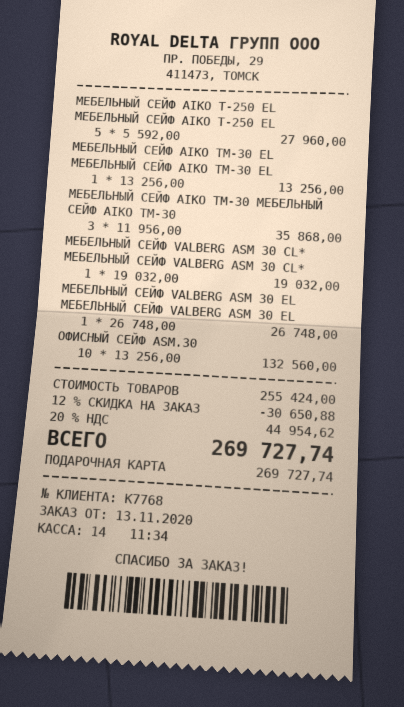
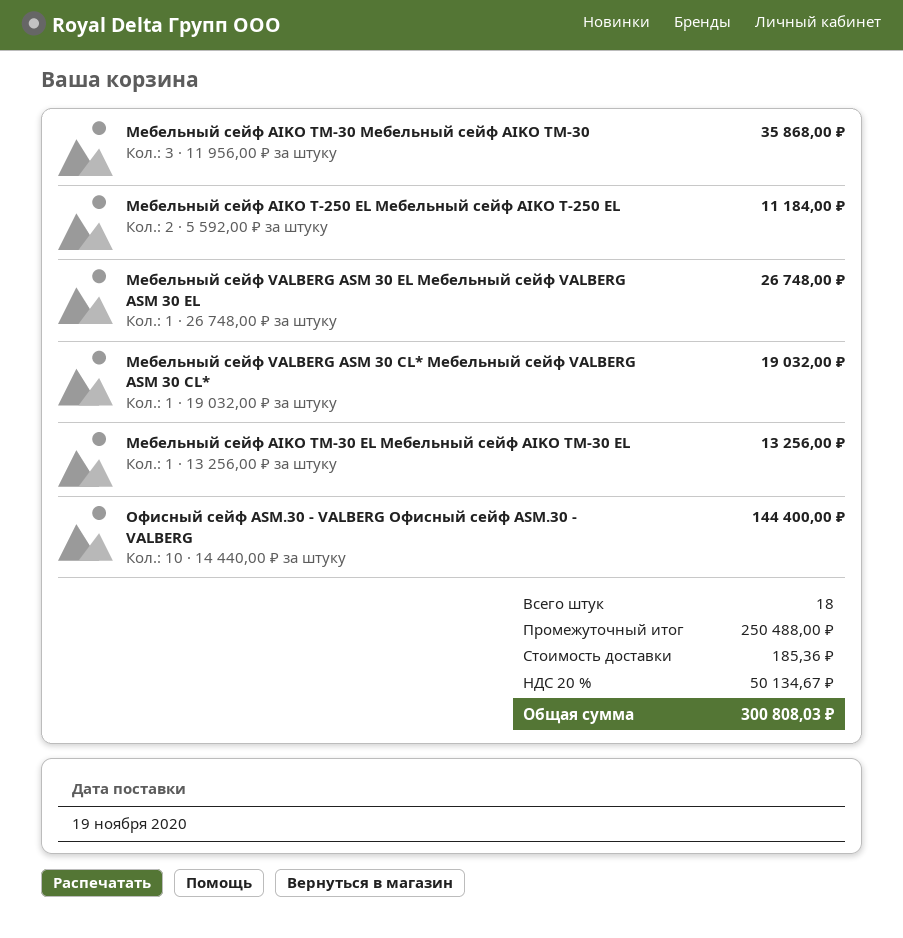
МЕБЕЛЬНЫЙ СЕЙФ AIKO T-250 EL МЕБЕЛЬНЫЙ СЕЙФ AIKO T-250 EL: 5 x 5592.00 = 27960.00 -> 2 x 5592.00 = 11184.00
ОФИСНЫЙ СЕЙФ ASM.30: 10 x 13256.00 = 132560.00 -> 10 x 14440.00 = 144400.00
subtotal: 255424.00 -> 250488.00
discount: 12% = 30650.88 -> none
shipping: none -> 185.36
tax: 20% = 44954.62 -> 20% = 50134.67
total: 269727.74 -> 300808.03

